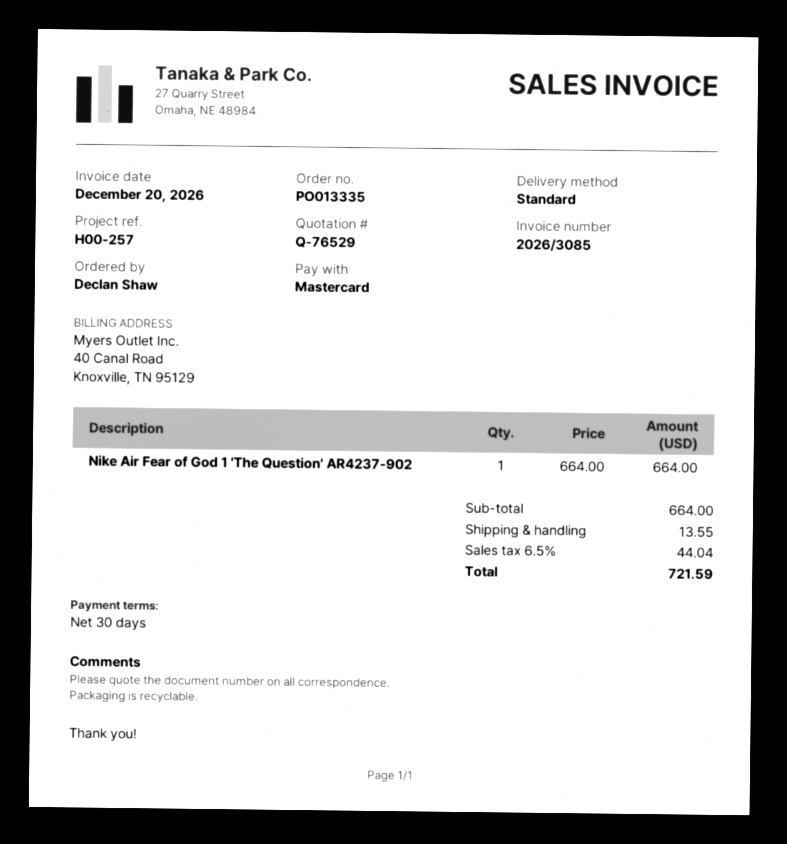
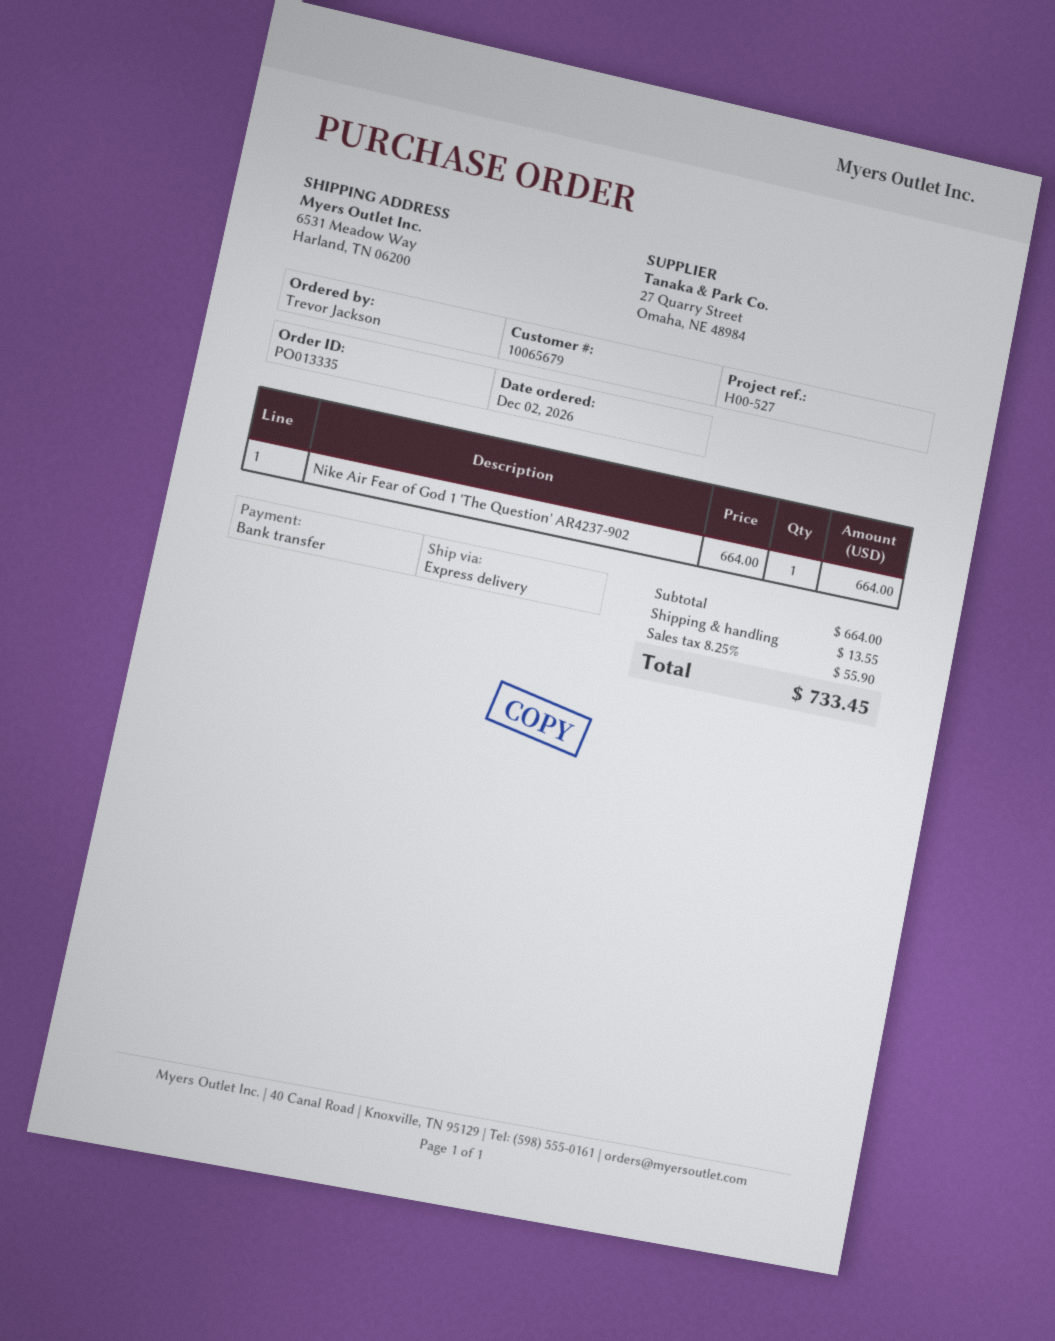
reference: H00-257 -> H00-527
ordered by: Declan Shaw -> Trevor Jackson
payment method: Mastercard -> bank transfer
shipping method: standard -> express
tax: 6.5% = 44.04 -> 8.25% = 55.90
total: 721.59 -> 733.45

